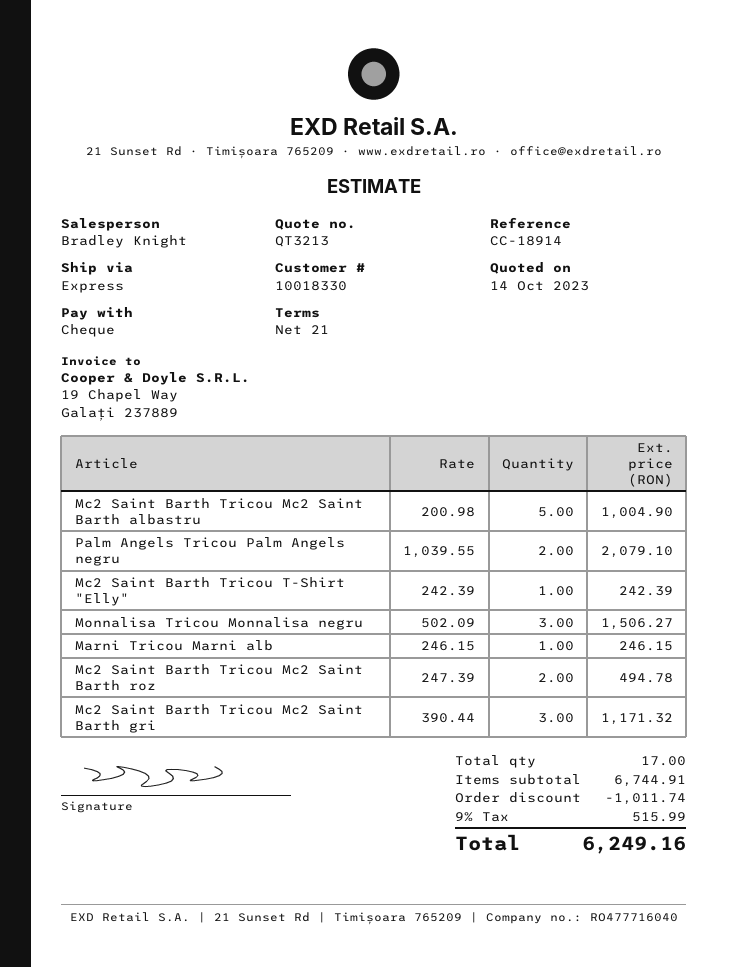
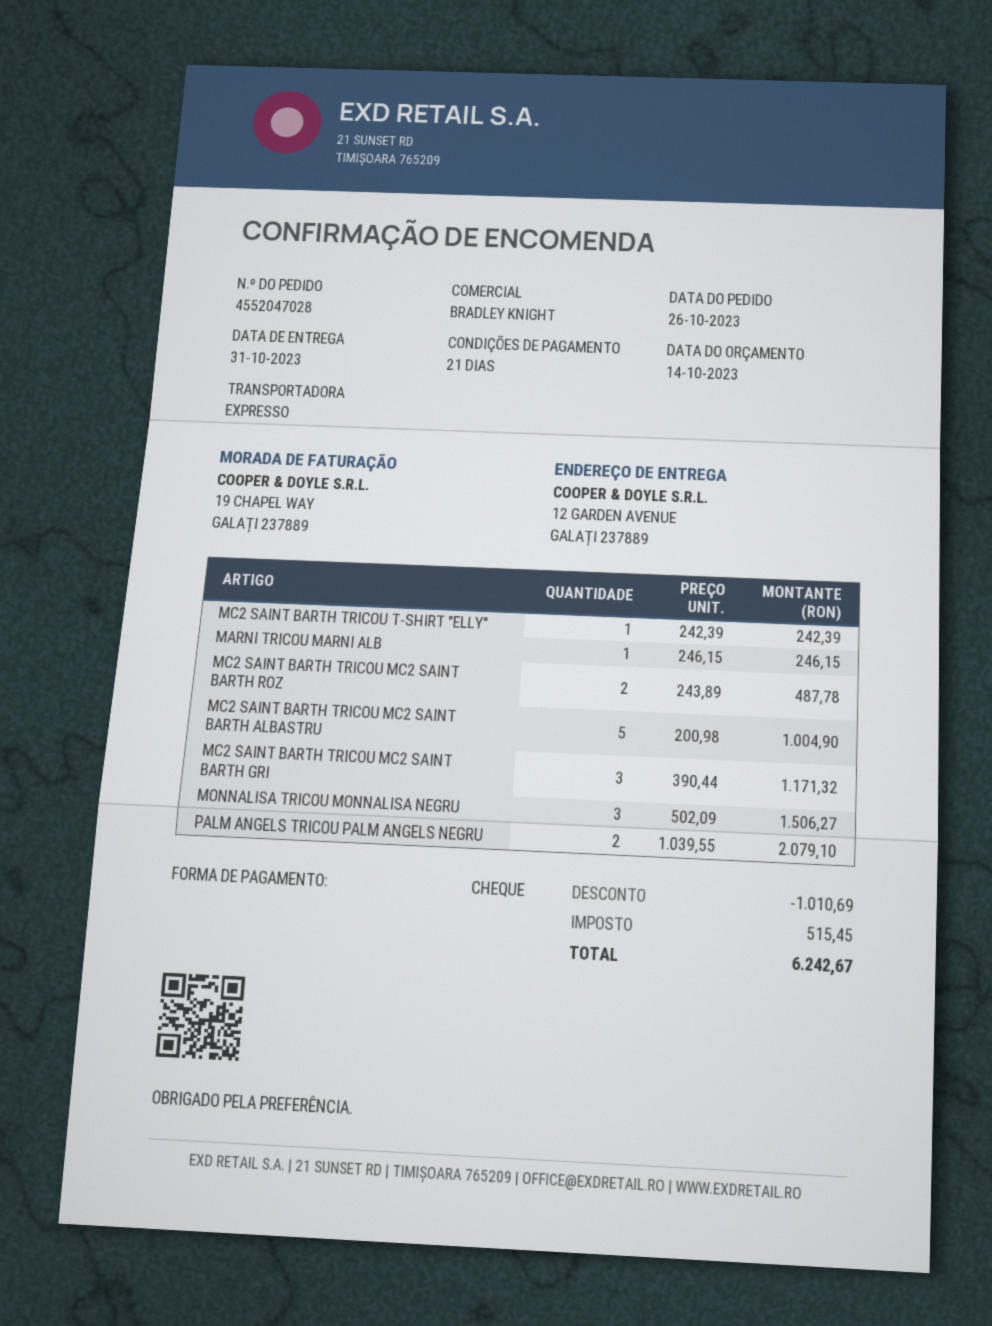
Mc2 Saint Barth Tricou Mc2 Saint Barth roz: 2 x 247.39 = 494.78 -> 2 x 243.89 = 487.78
discount: 1011.74 -> 1010.69
tax: 515.99 -> 515.45
total: 6249.16 -> 6242.67

